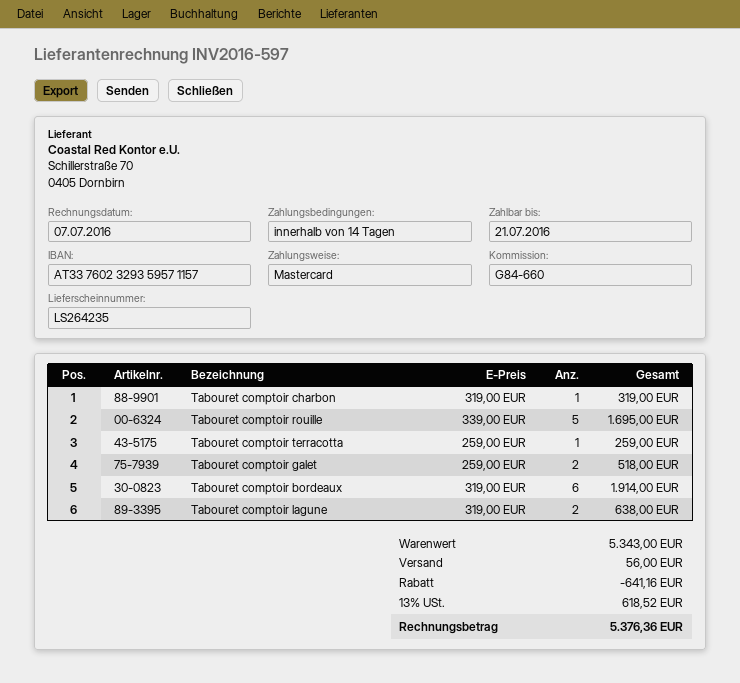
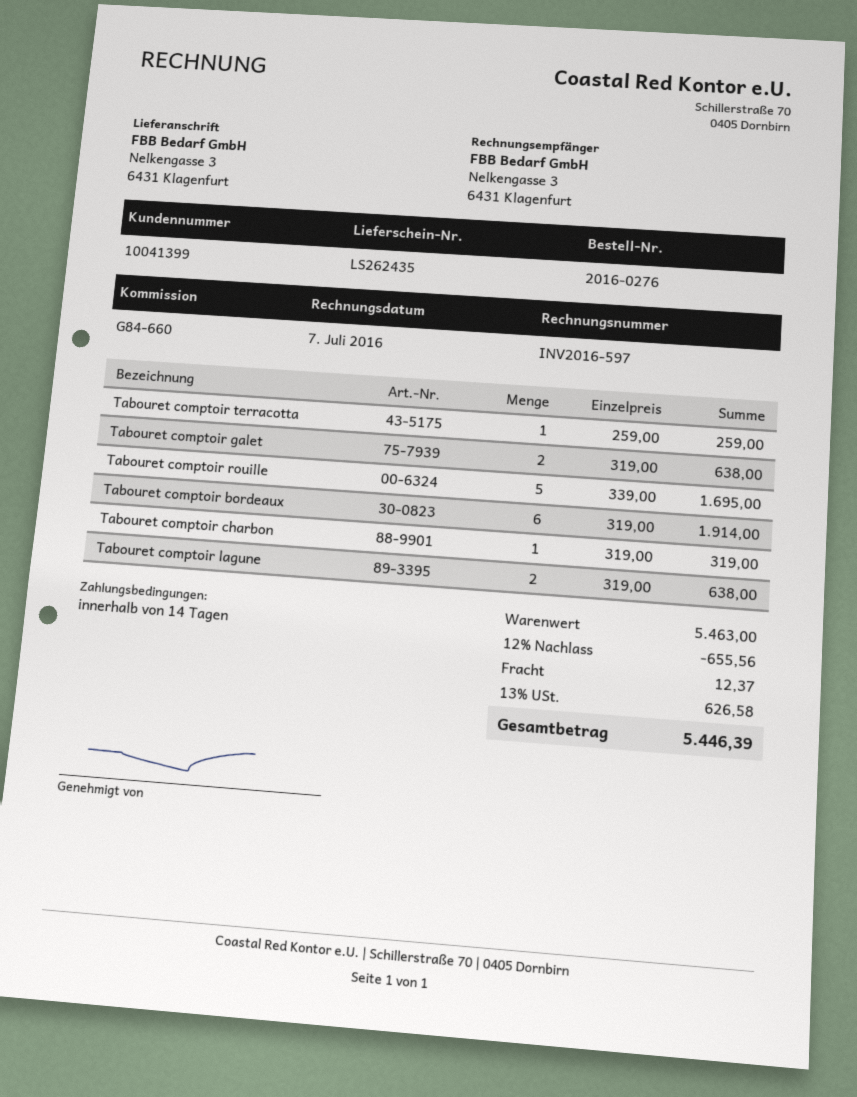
delivery note number: LS264235 -> LS262435
Tabouret comptoir galet: 2 x 259.00 = 518.00 -> 2 x 319.00 = 638.00
subtotal: 5343.00 -> 5463.00
discount: 641.16 -> 655.56
shipping: 56.00 -> 12.37
tax: 13% = 618.52 -> 13% = 626.58
total: 5376.36 -> 5446.39

